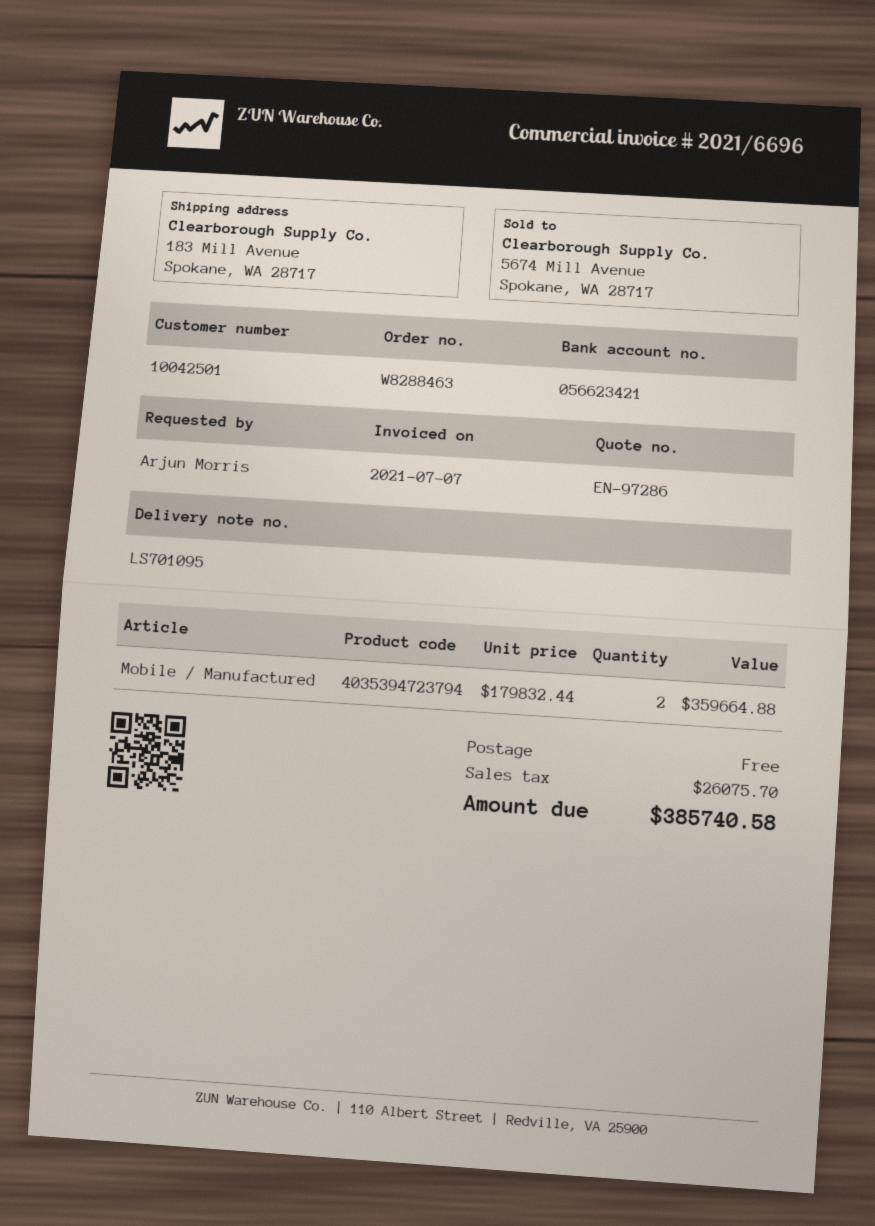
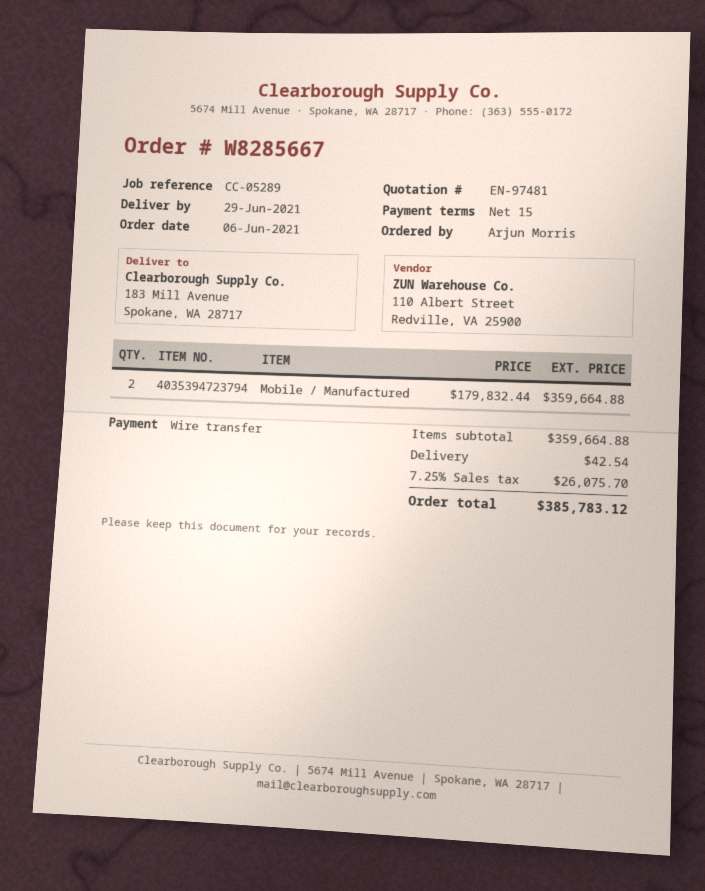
quote number: EN-97286 -> EN-97481
order number: W8288463 -> W8285667
shipping: 0.00 -> 42.54
total: 385740.58 -> 385783.12

